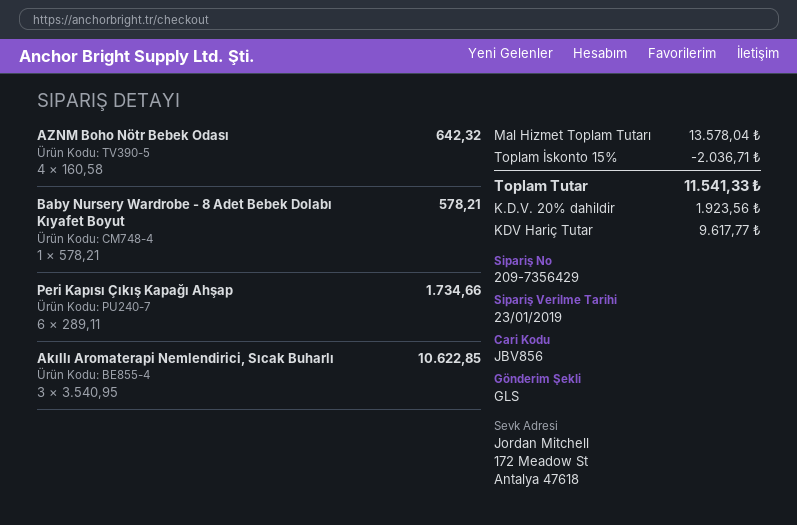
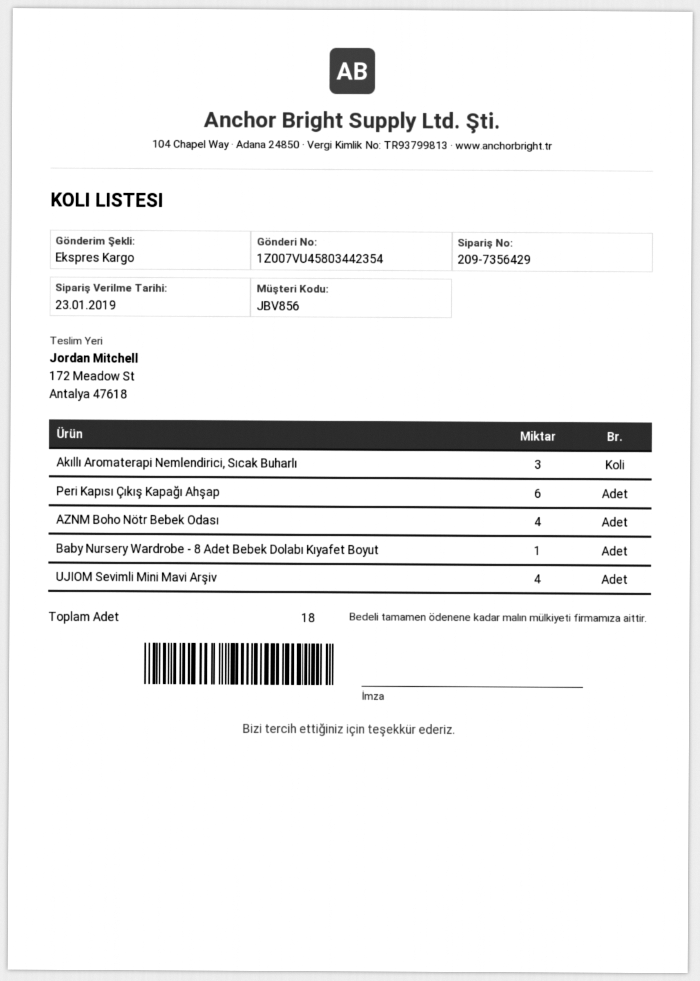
shipping method: GLS -> express
UJIOM Sevimli Mini Mavi Arşiv: none -> 4

